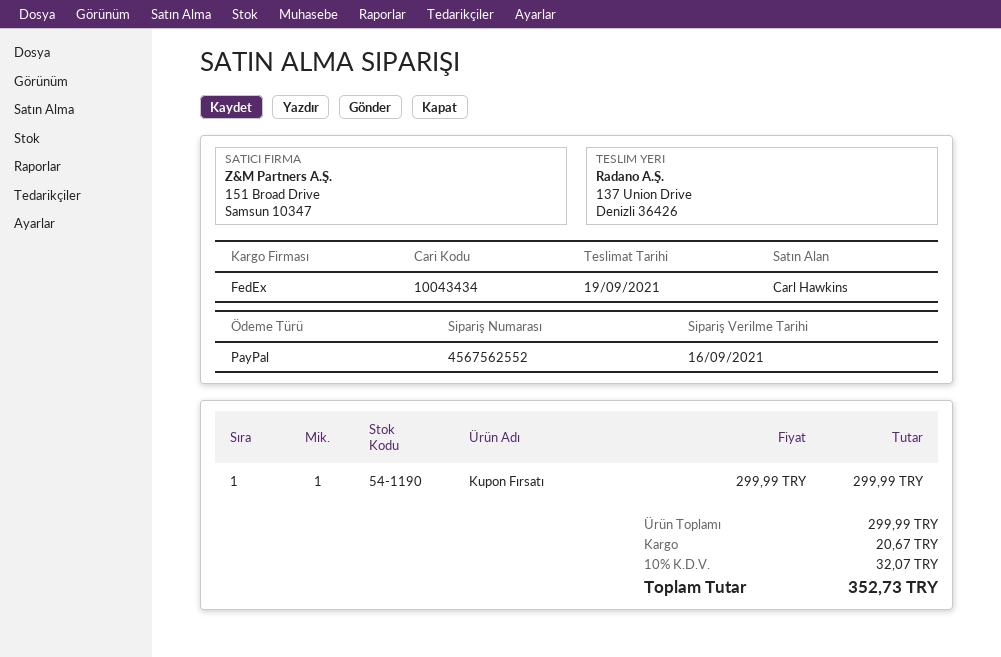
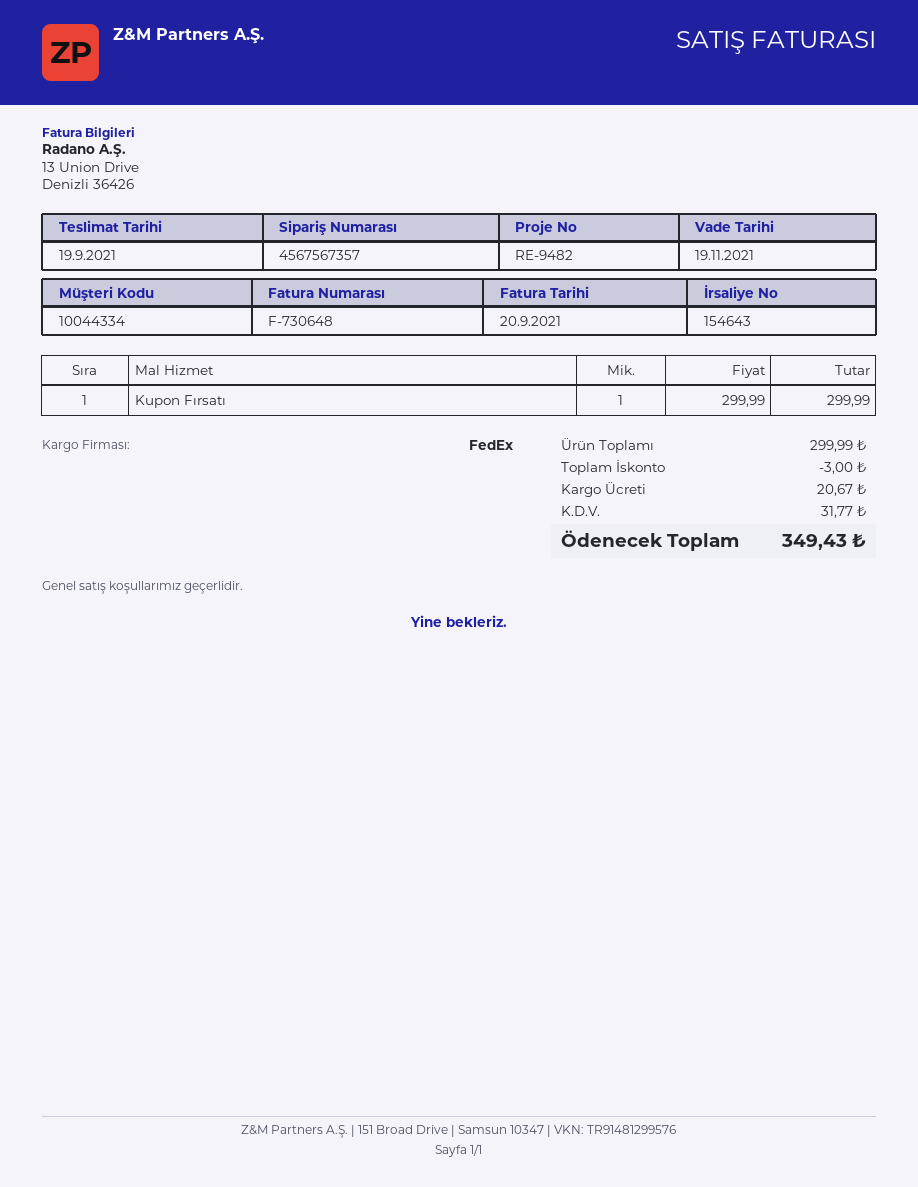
order number: 4567562552 -> 4567567357
customer number: 10043434 -> 10044334
discount: none -> 3.00
tax: 32.07 -> 31.77
total: 352.73 -> 349.43

